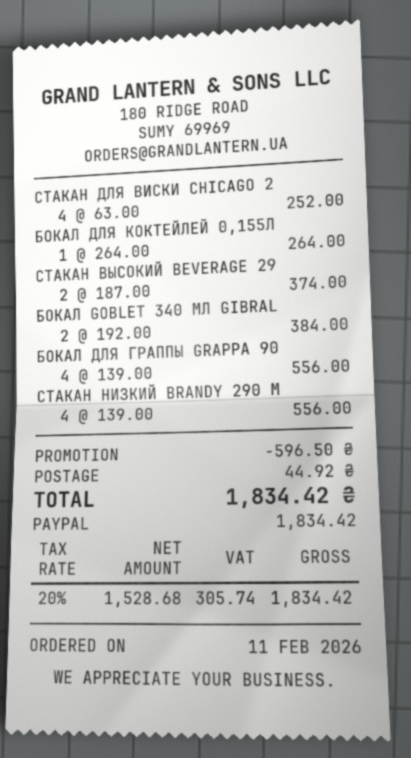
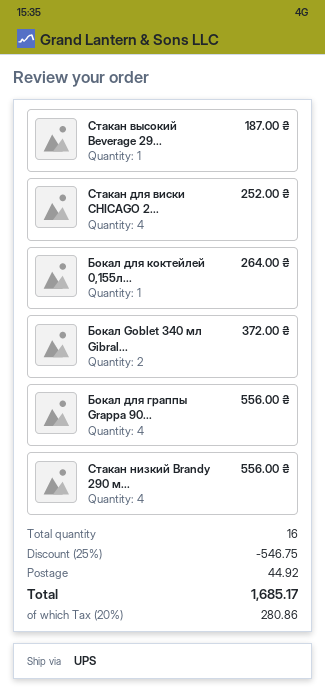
СТАКАН ВЫСОКИЙ BEVERAGE 29: 2 for 374.00 -> 1 for 187.00
БОКАЛ GOBLET 340 МЛ GIBRAL: 2 for 384.00 -> 2 for 372.00
discount: 596.50 -> 546.75
tax: 20% = 305.74 -> 20% = 280.86
total: 1834.42 -> 1685.17

